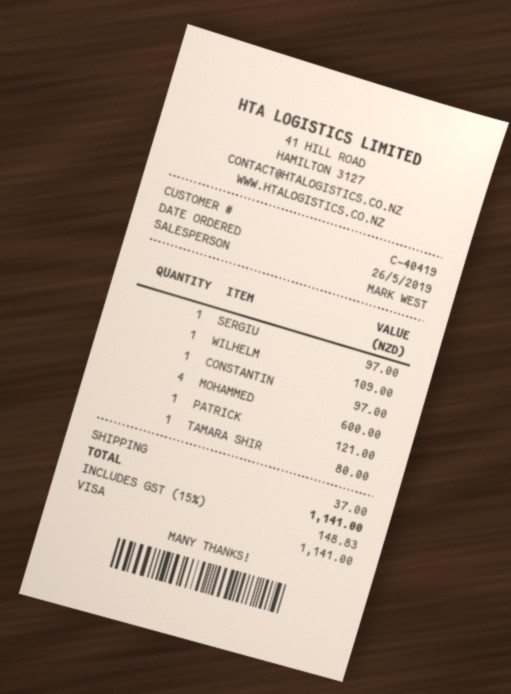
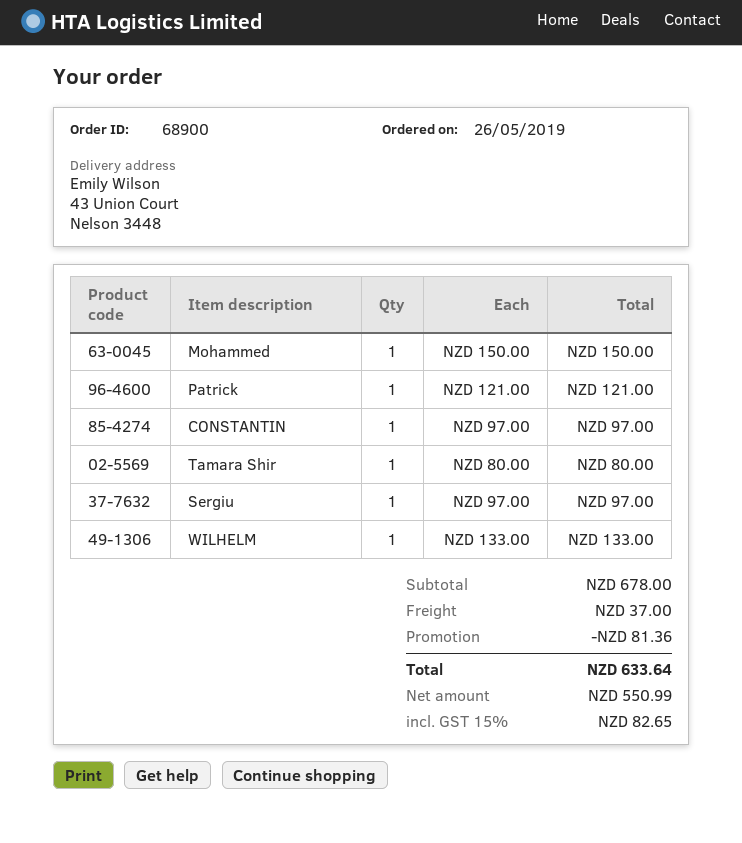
WILHELM: 1 for 109.00 -> 1 for 133.00
MOHAMMED: 4 for 600.00 -> 1 for 150.00
discount: none -> 81.36
tax: 15% = 148.83 -> 15% = 82.65
total: 1141.00 -> 633.64

